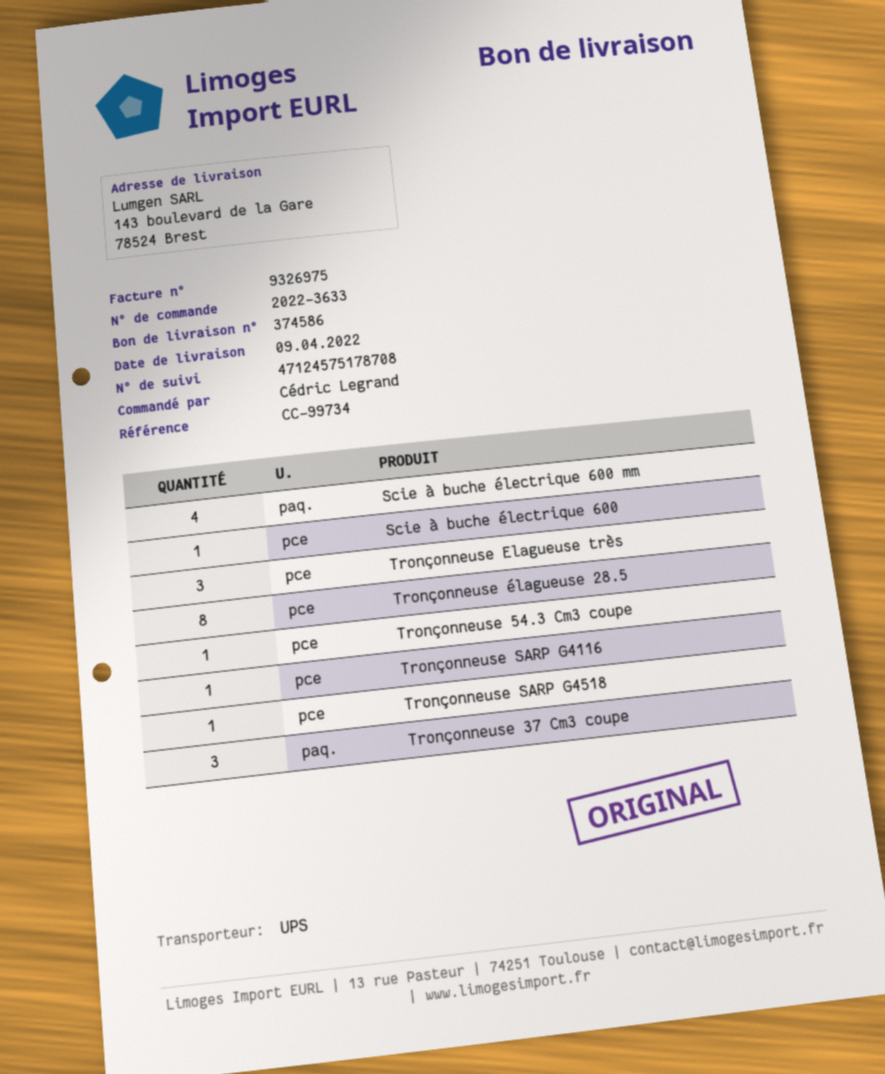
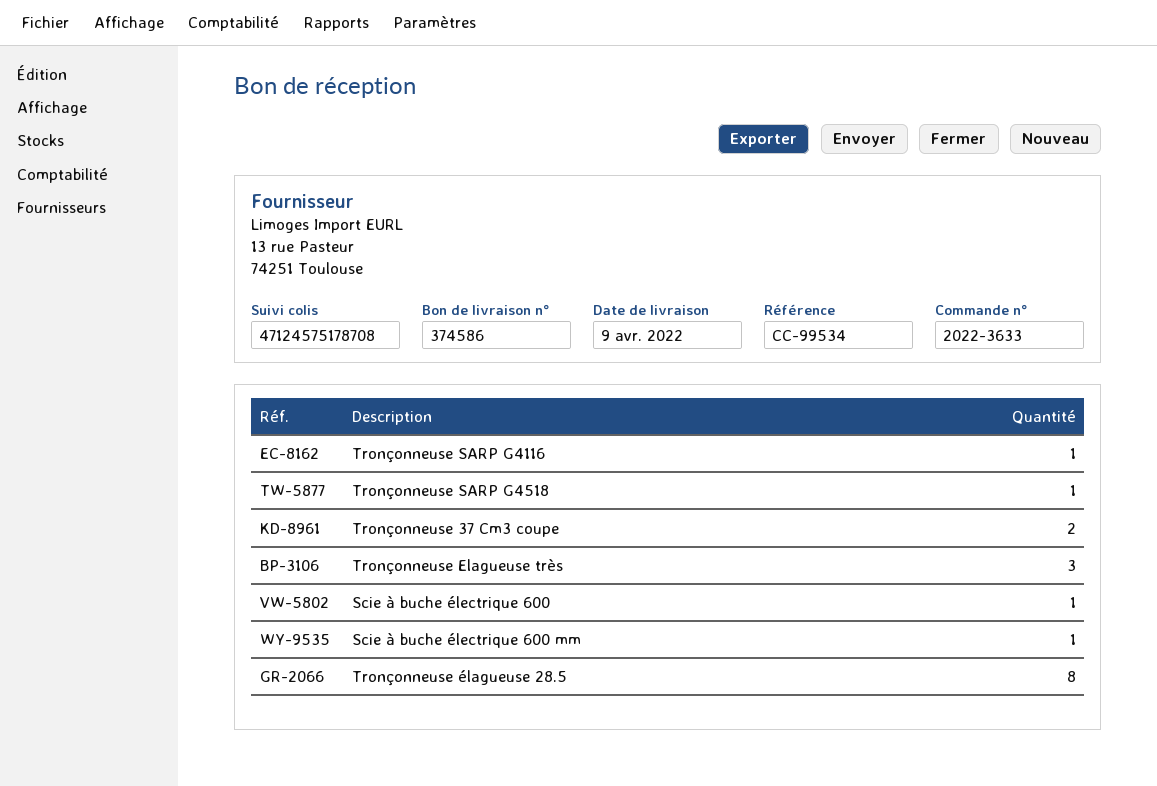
reference: CC-99734 -> CC-99534
Scie à buche électrique 600 mm: 4 -> 1
Tronçonneuse 54.3 Cm3 coupe: 1 -> none
Tronçonneuse 37 Cm3 coupe: 3 -> 2

